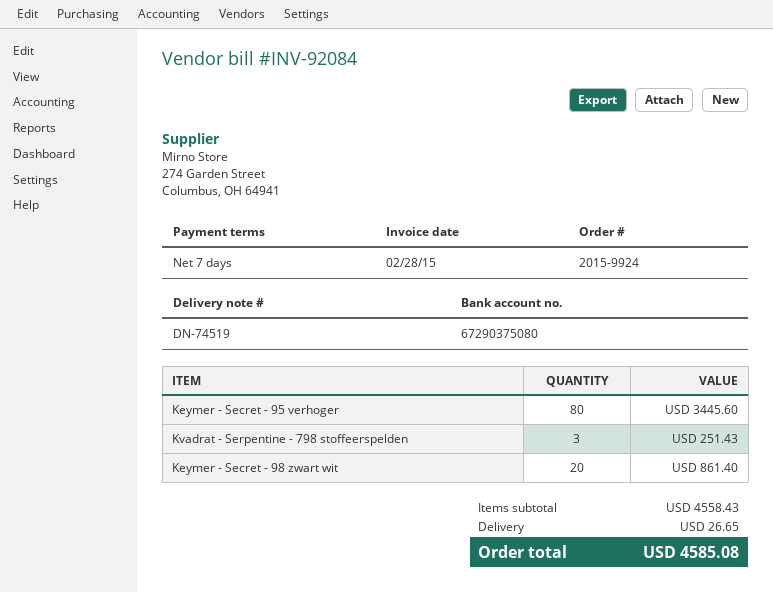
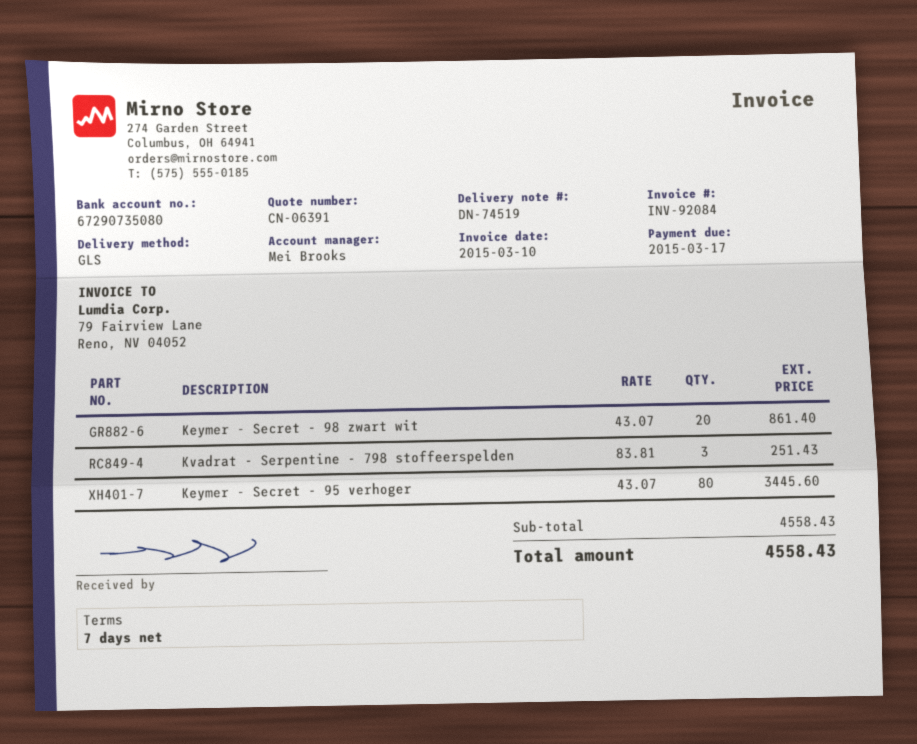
invoice date: 2015-02-28 -> 2015-03-10
bank account: 67290375080 -> 67290735080
shipping: 26.65 -> none
total: 4585.08 -> 4558.43

